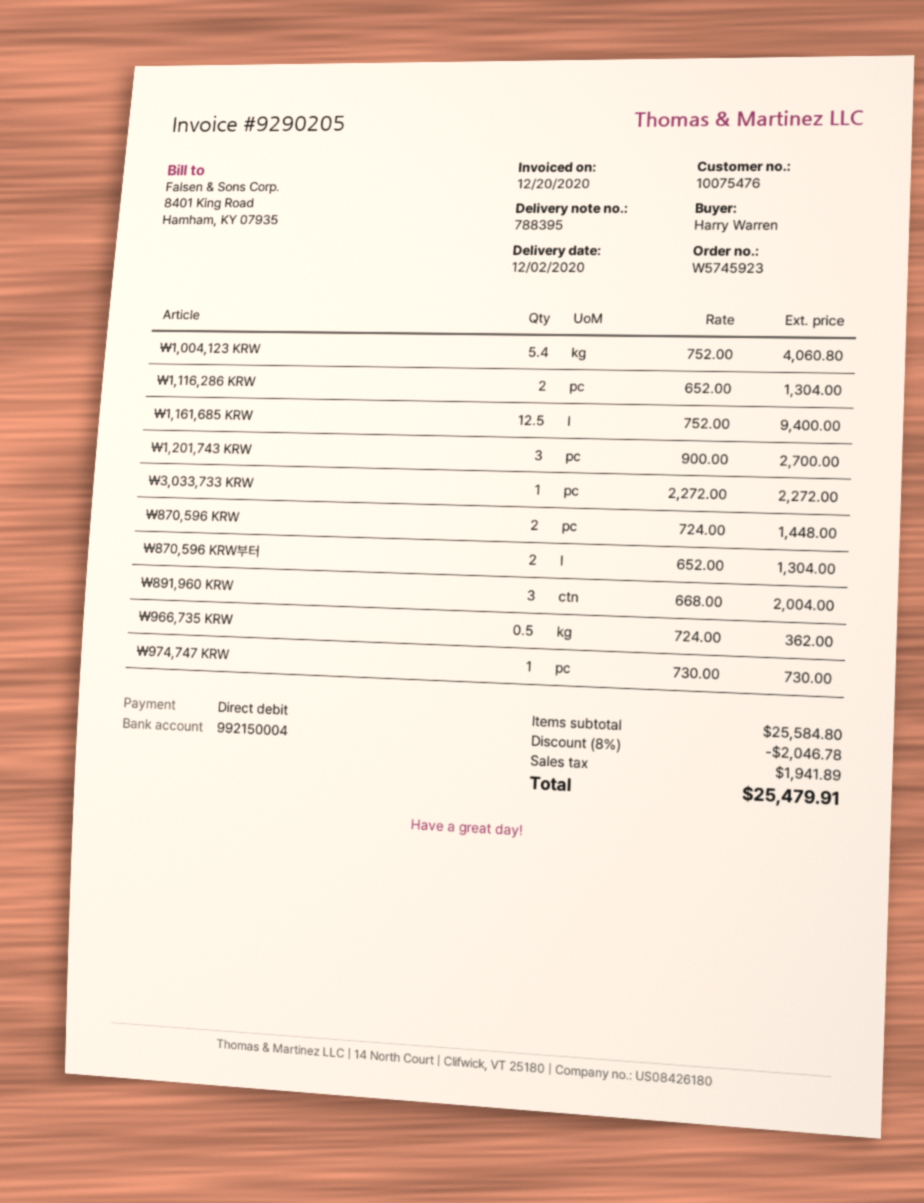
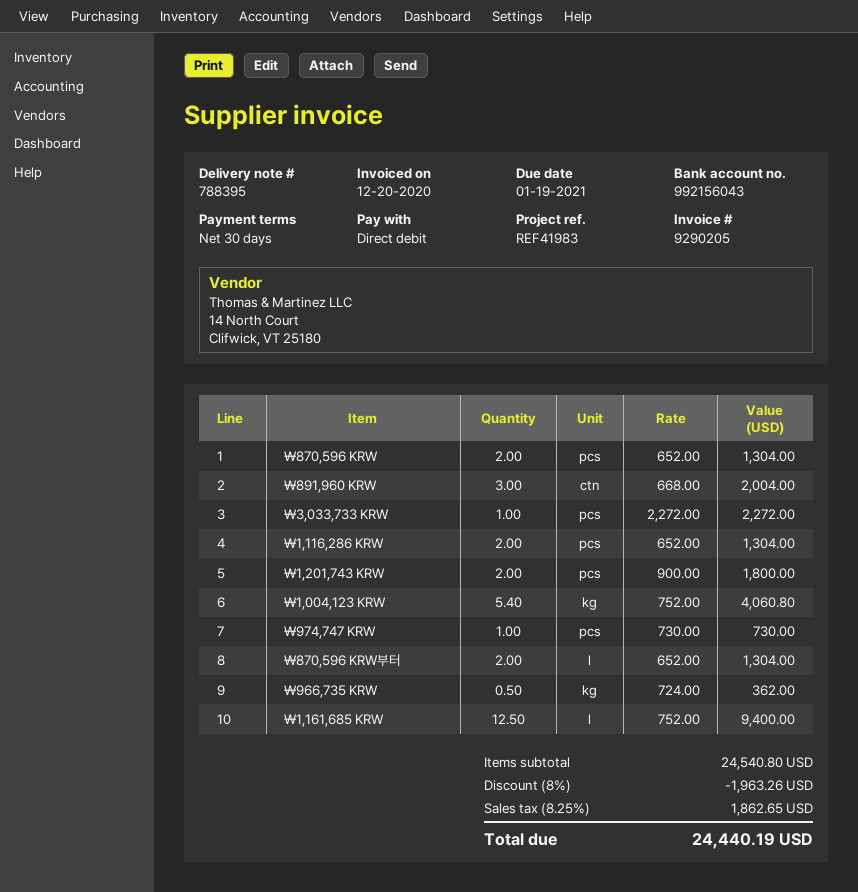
bank account: 992150004 -> 992156043
₩1,201,743 KRW: 3 x 900.00 = 2700.00 -> 2 x 900.00 = 1800.00
₩870,596 KRW: 2 x 724.00 = 1448.00 -> 2 x 652.00 = 1304.00
subtotal: 25584.80 -> 24540.80
discount: 8% = 2046.78 -> 8% = 1963.26
tax: 1941.89 -> 1862.65
total: 25479.91 -> 24440.19

